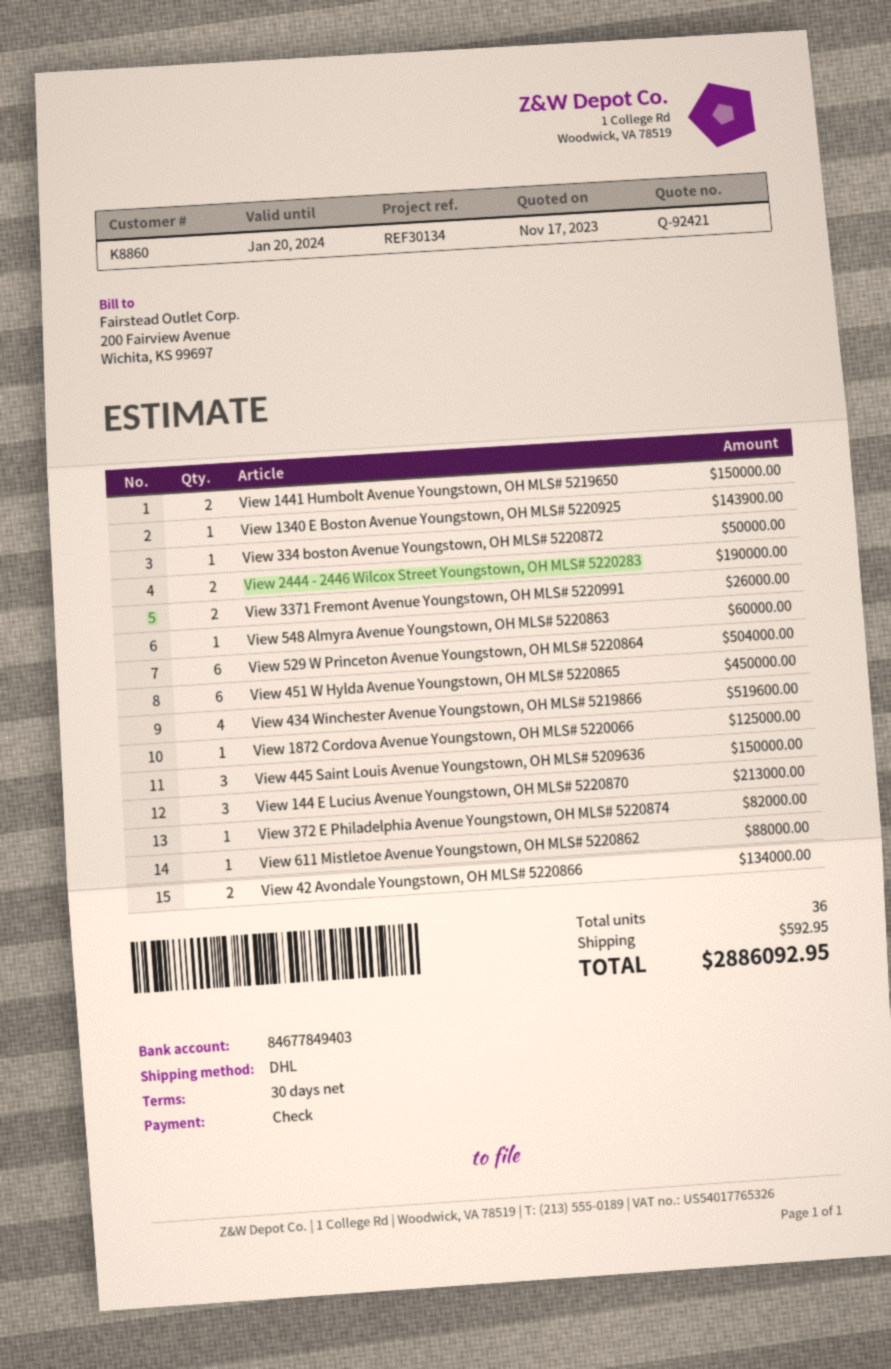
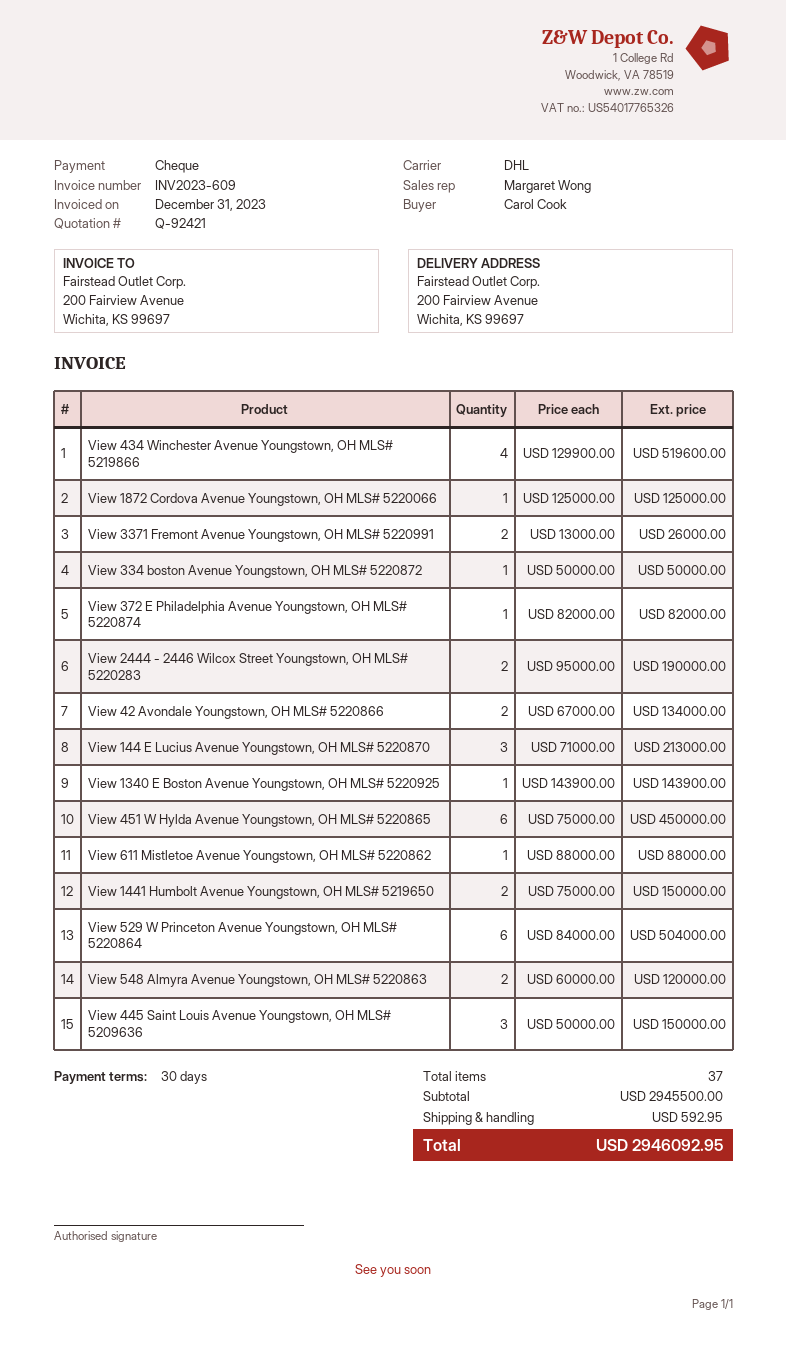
View 548 Almyra Avenue Youngstown, OH MLS# 5220863: 1 for 60000.00 -> 2 for 120000.00
total quantity: 36 -> 37
total: 2886092.95 -> 2946092.95

